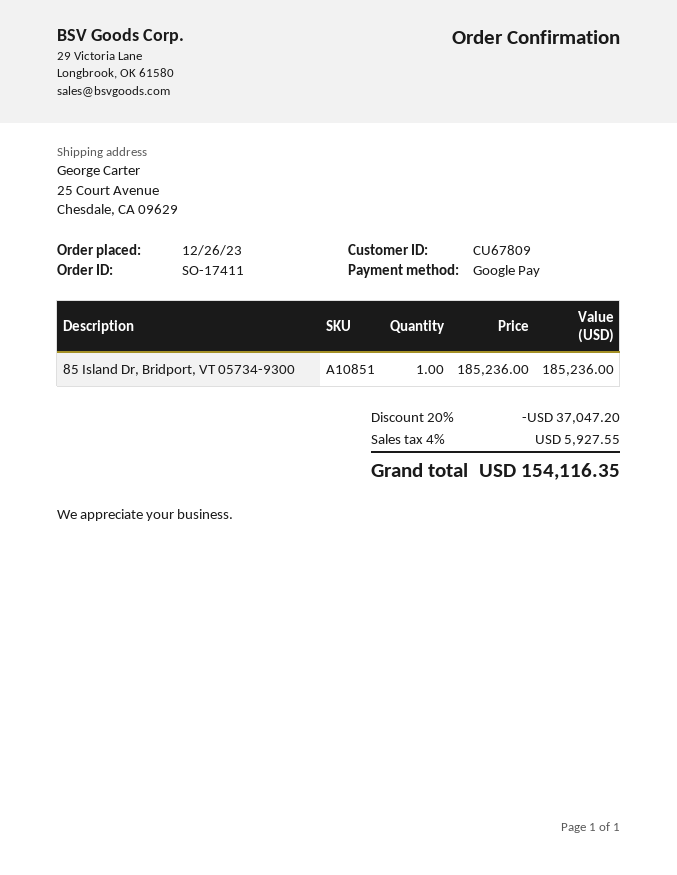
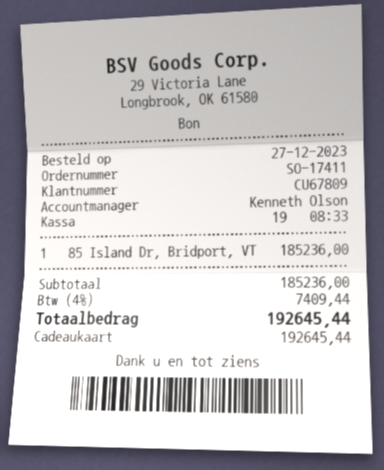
order date: 2023-12-26 -> 2023-12-27
payment method: Google Pay -> gift card
discount: 20% = 37047.20 -> none
tax: 4% = 5927.55 -> 4% = 7409.44
total: 154116.35 -> 192645.44

